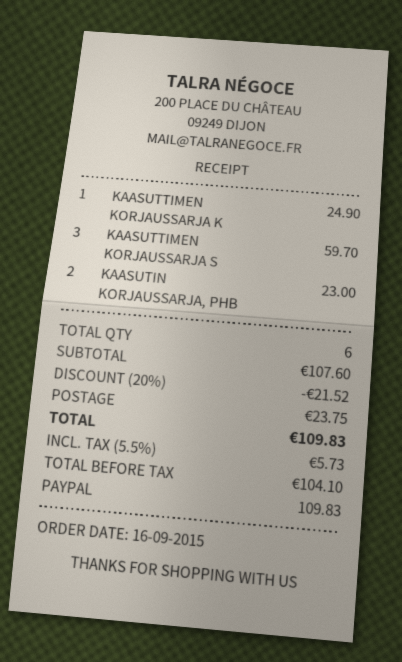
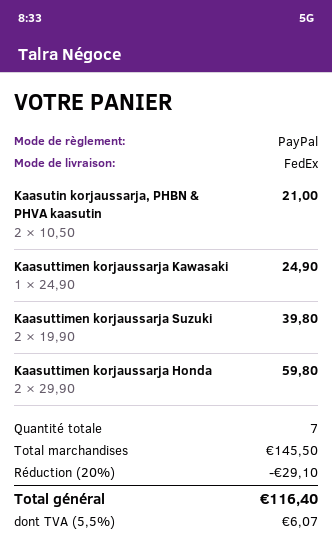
KAASUTTIMEN KORJAUSSARJA S: 3 for 59.70 -> 2 for 39.80
KAASUTIN KORJAUSSARJA, PHB: 2 for 23.00 -> 2 for 21.00
Kaasuttimen korjaussarja Honda: none -> 2 for 59.80
total quantity: 6 -> 7
subtotal: 107.60 -> 145.50
discount: 20% = 21.52 -> 20% = 29.10
shipping: 23.75 -> none
tax: 5.5% = 5.73 -> 5.5% = 6.07
total: 109.83 -> 116.40

